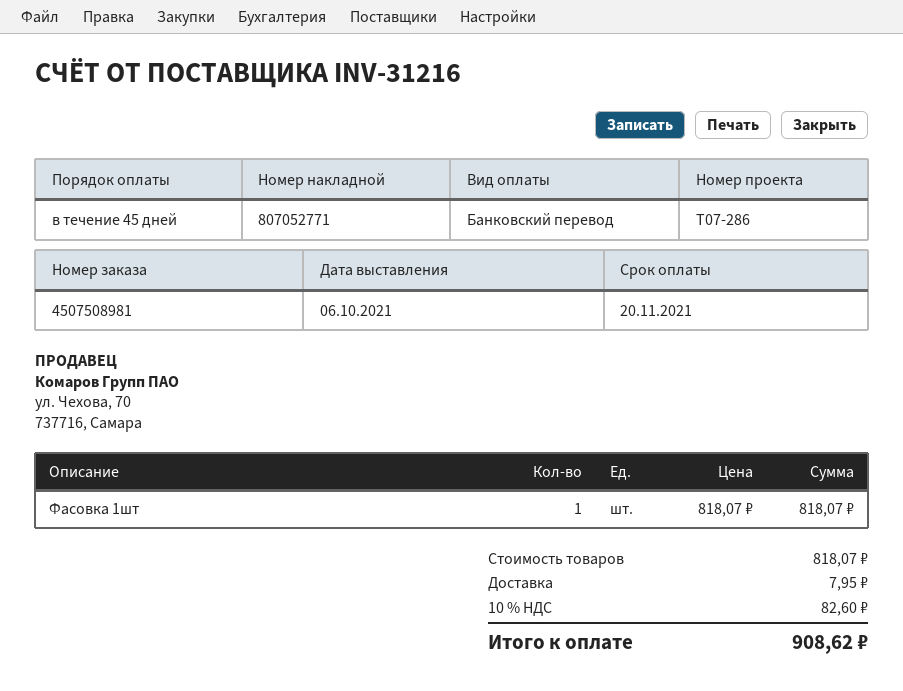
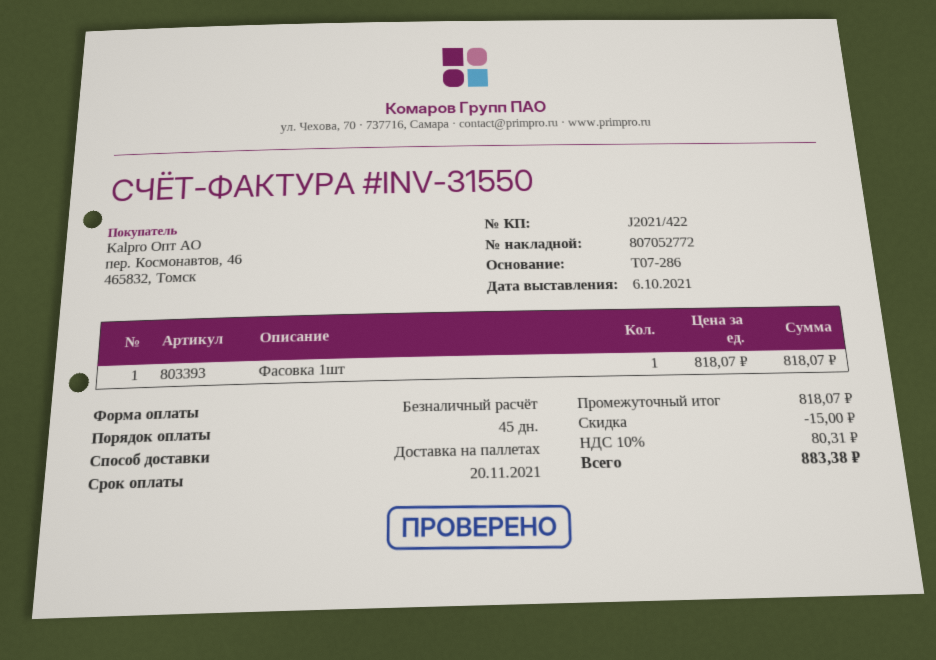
delivery note number: 807052771 -> 807052772
invoice number: INV-31216 -> INV-31550
discount: none -> 15.00
shipping: 7.95 -> none
tax: 10% = 82.60 -> 10% = 80.31
total: 908.62 -> 883.38

